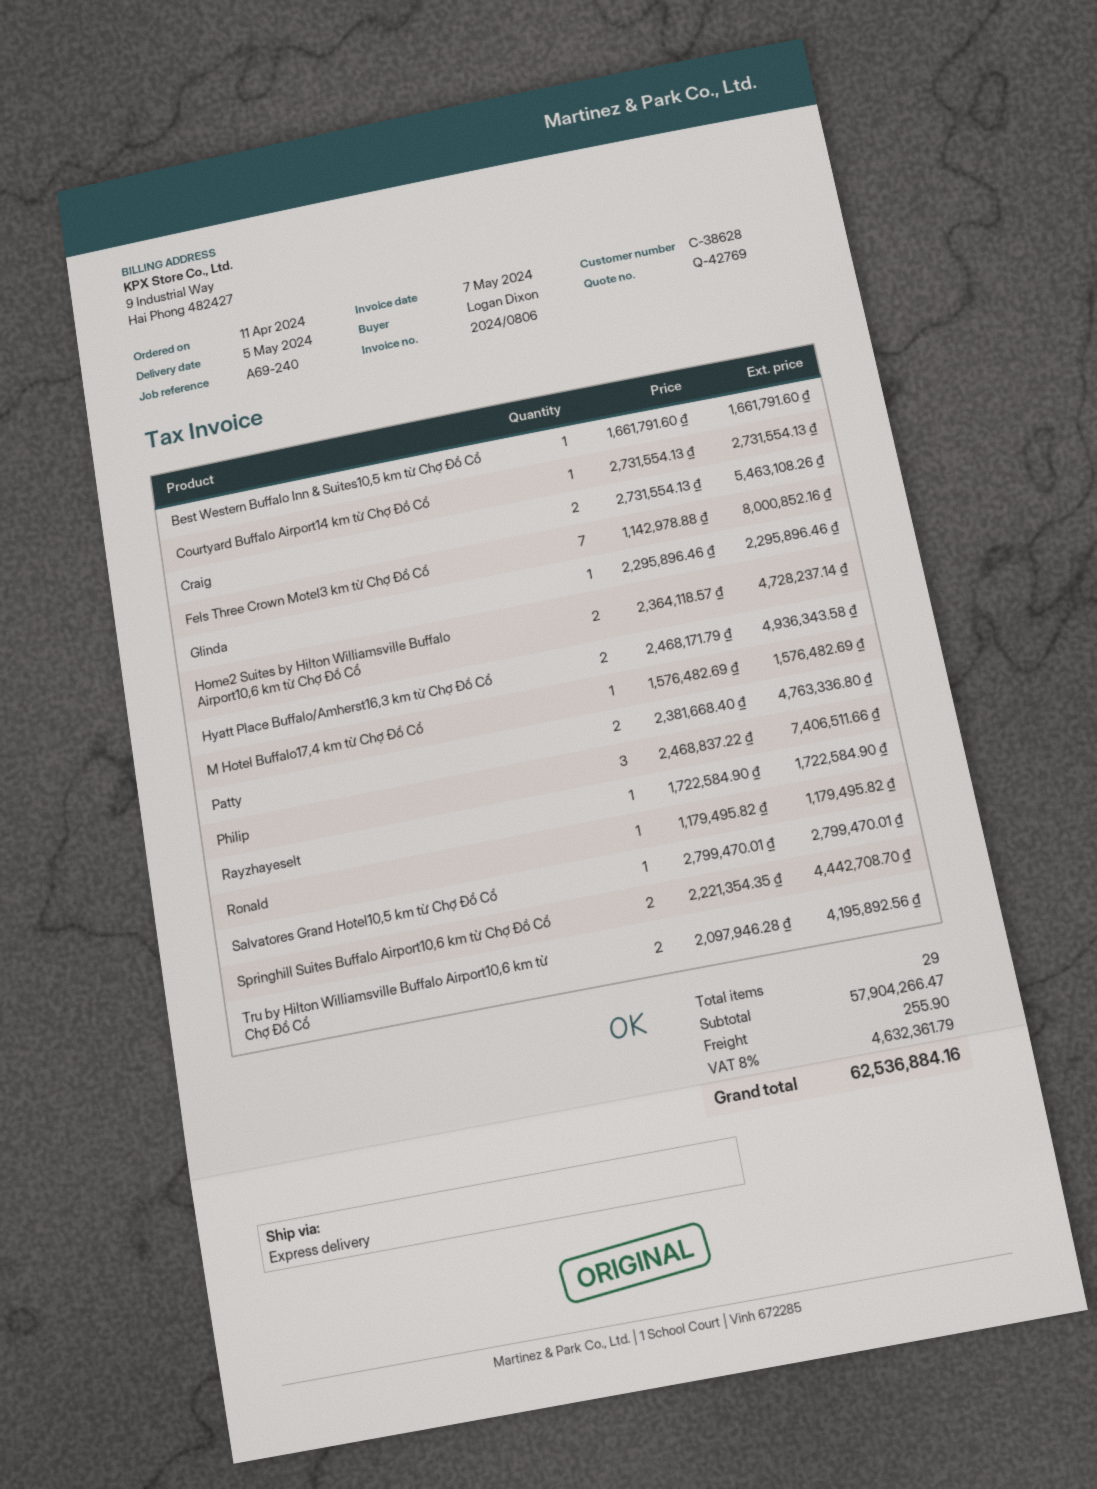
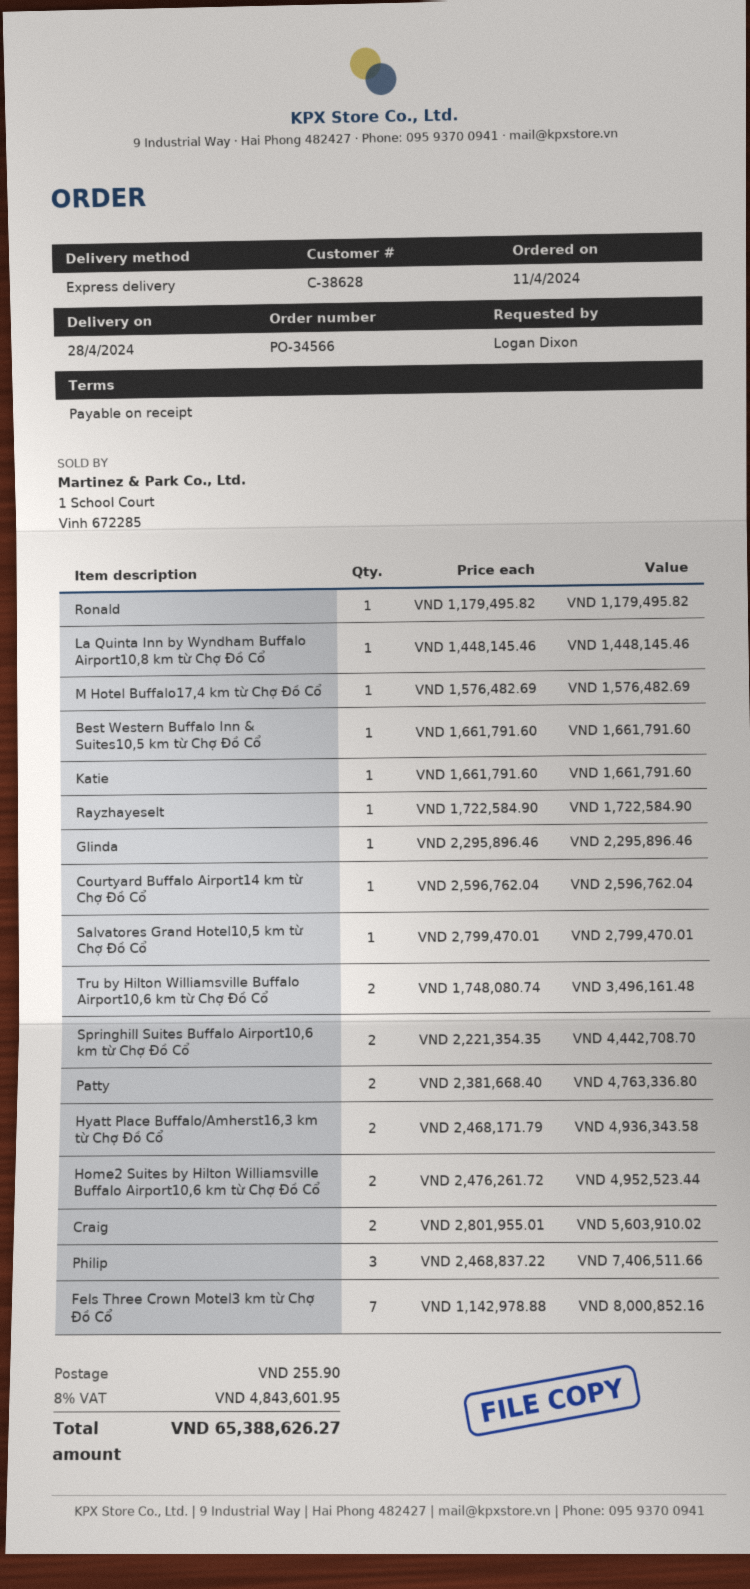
delivery date: 2024-05-05 -> 2024-04-28
Courtyard Buffalo Airport14 km từ Chợ Đồ Cổ: 1 x 2731554.13 = 2731554.13 -> 1 x 2596762.04 = 2596762.04
Craig: 2 x 2731554.13 = 5463108.26 -> 2 x 2801955.01 = 5603910.02
Home2 Suites by Hilton Williamsville Buffalo Airport10,6 km từ Chợ Đồ Cổ: 2 x 2364118.57 = 4728237.14 -> 2 x 2476261.72 = 4952523.44
Tru by Hilton Williamsville Buffalo Airport10,6 km từ Chợ Đồ Cổ: 2 x 2097946.28 = 4195892.56 -> 2 x 1748080.74 = 3496161.48
La Quinta Inn by Wyndham Buffalo Airport10,8 km từ Chợ Đồ Cổ: none -> 1 x 1448145.46 = 1448145.46
Katie: none -> 1 x 1661791.60 = 1661791.60
tax: 8% = 4632361.79 -> 8% = 4843601.95
total: 62536884.16 -> 65388626.27

